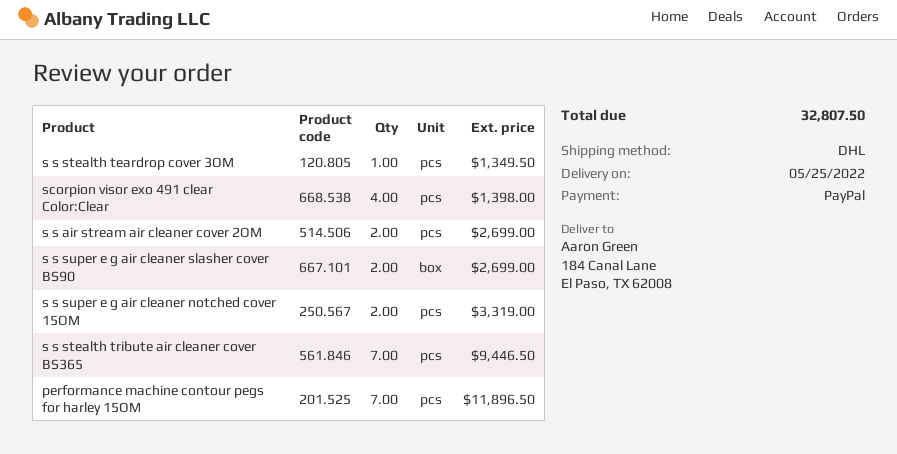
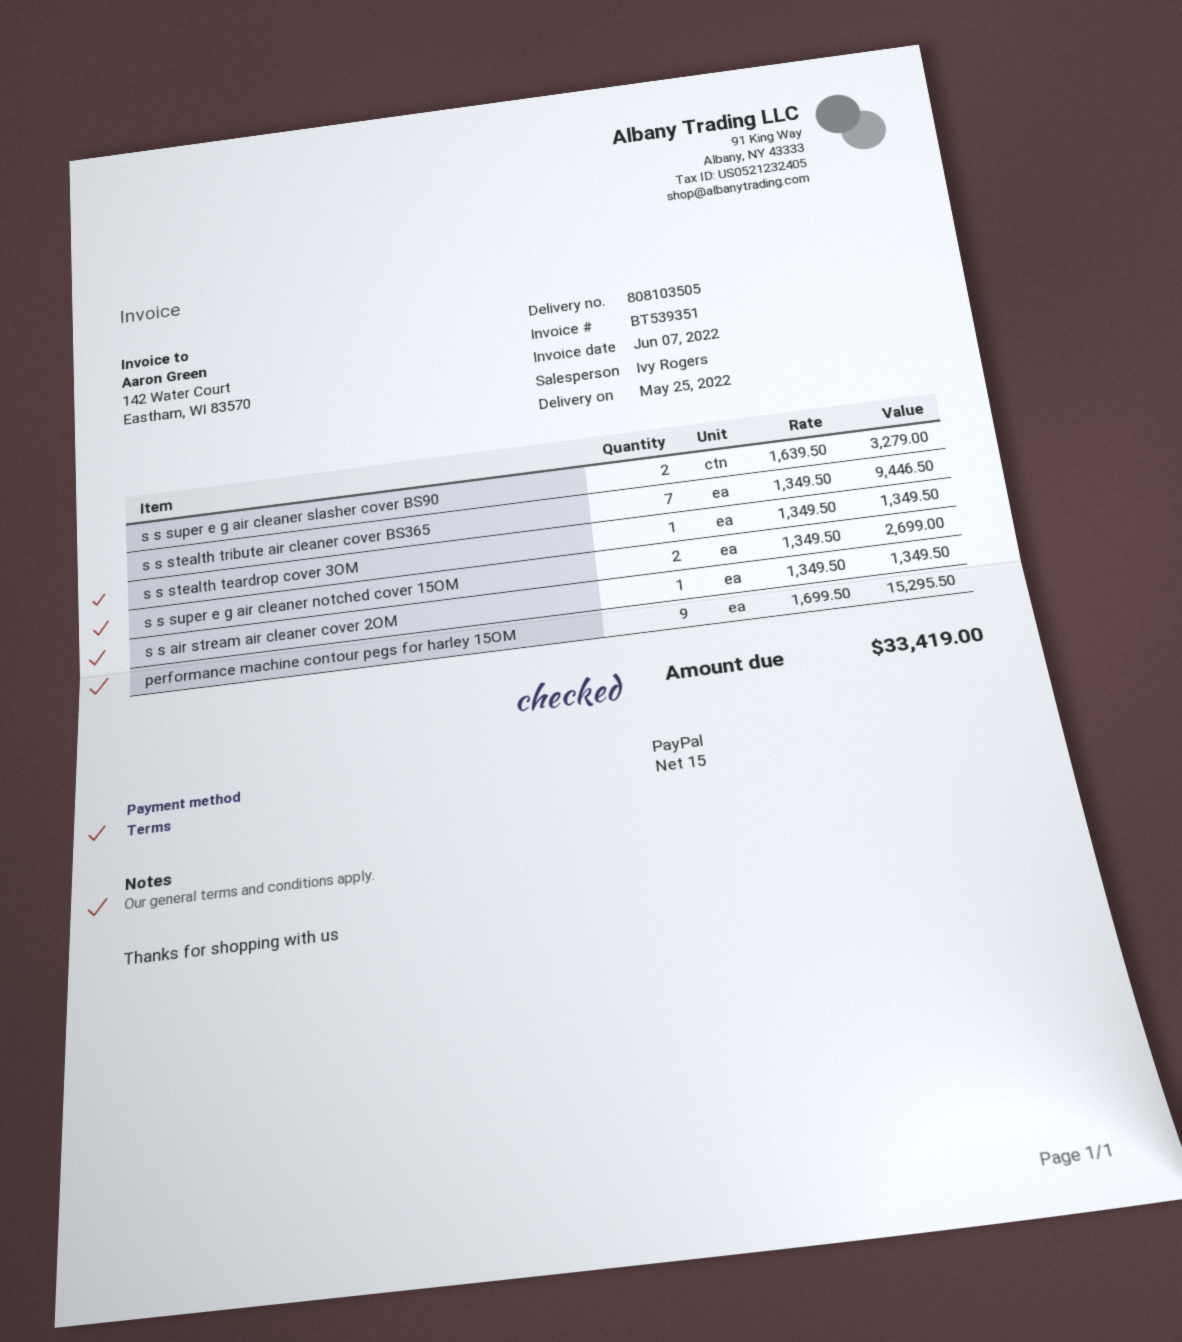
scorpion visor exo 491 clear Color:Clear: 4 for 1398.00 -> none
s s air stream air cleaner cover 2OM: 2 for 2699.00 -> 1 for 1349.50
s s super e g air cleaner slasher cover BS90: 2 for 2699.00 -> 2 for 3279.00
s s super e g air cleaner notched cover 15OM: 2 for 3319.00 -> 2 for 2699.00
performance machine contour pegs for harley 15OM: 7 for 11896.50 -> 9 for 15295.50
total: 32807.50 -> 33419.00

